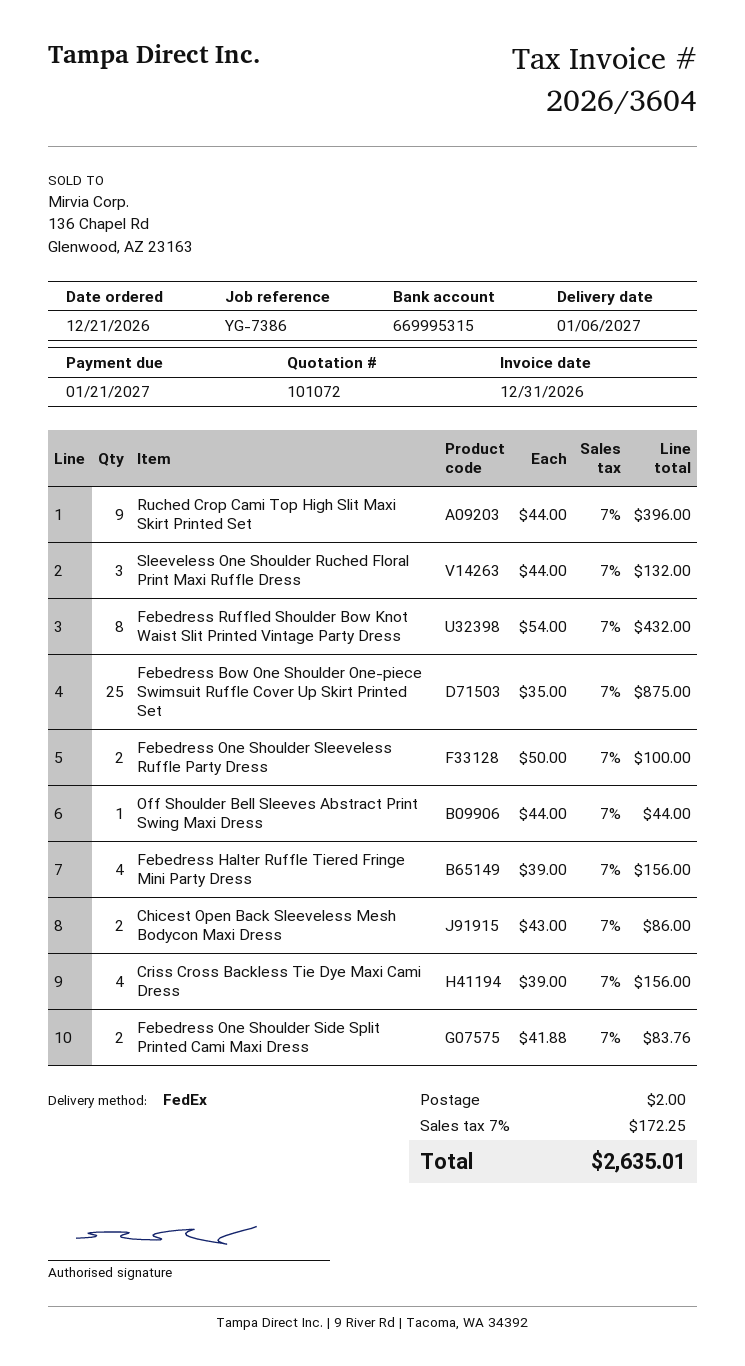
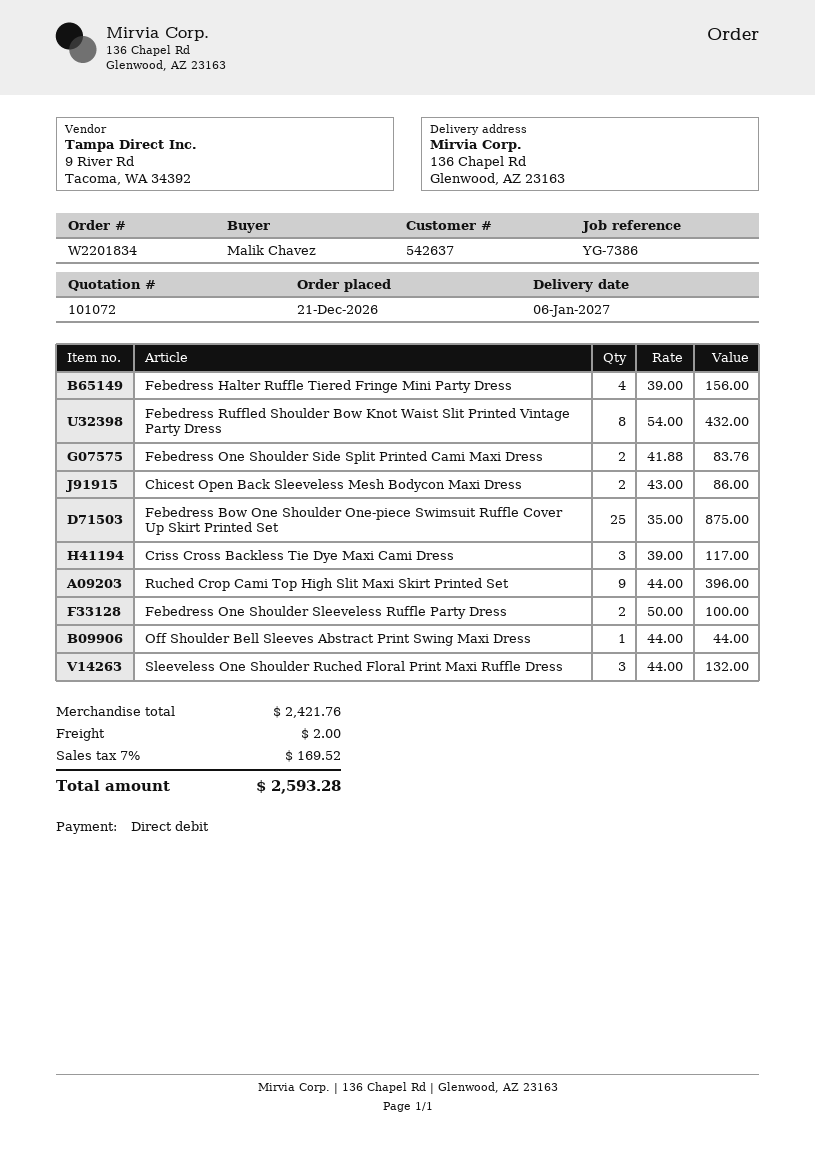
Criss Cross Backless Tie Dye Maxi Cami Dress: 4 x 39.00 = 156.00 -> 3 x 39.00 = 117.00
tax: 7% = 172.25 -> 7% = 169.52
total: 2635.01 -> 2593.28

